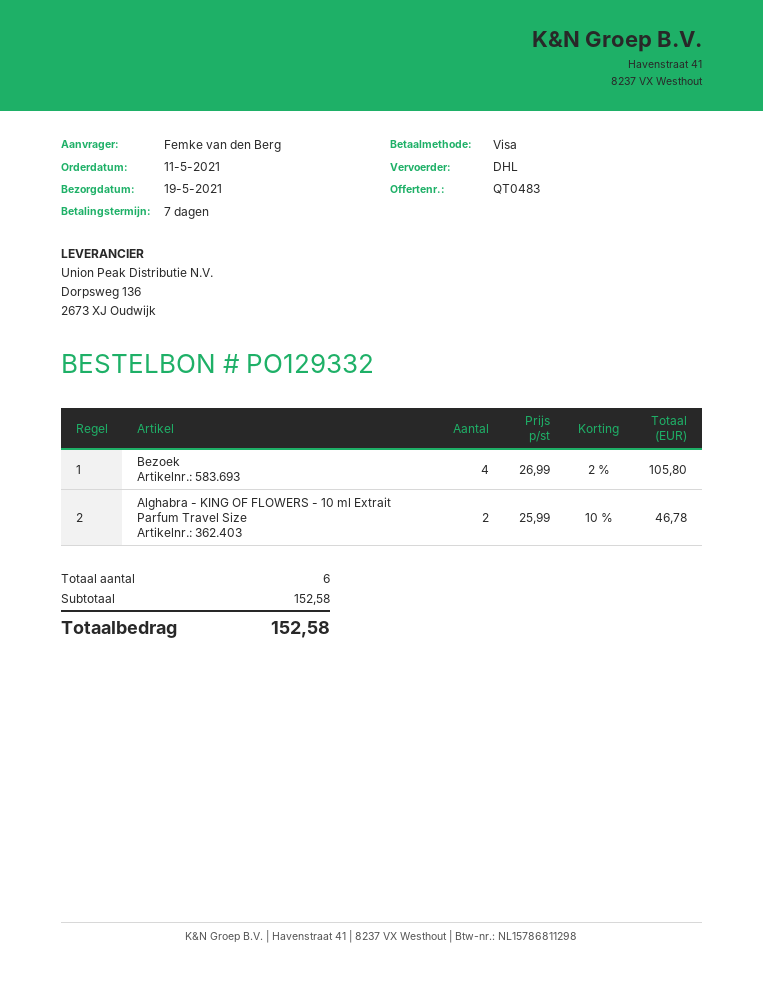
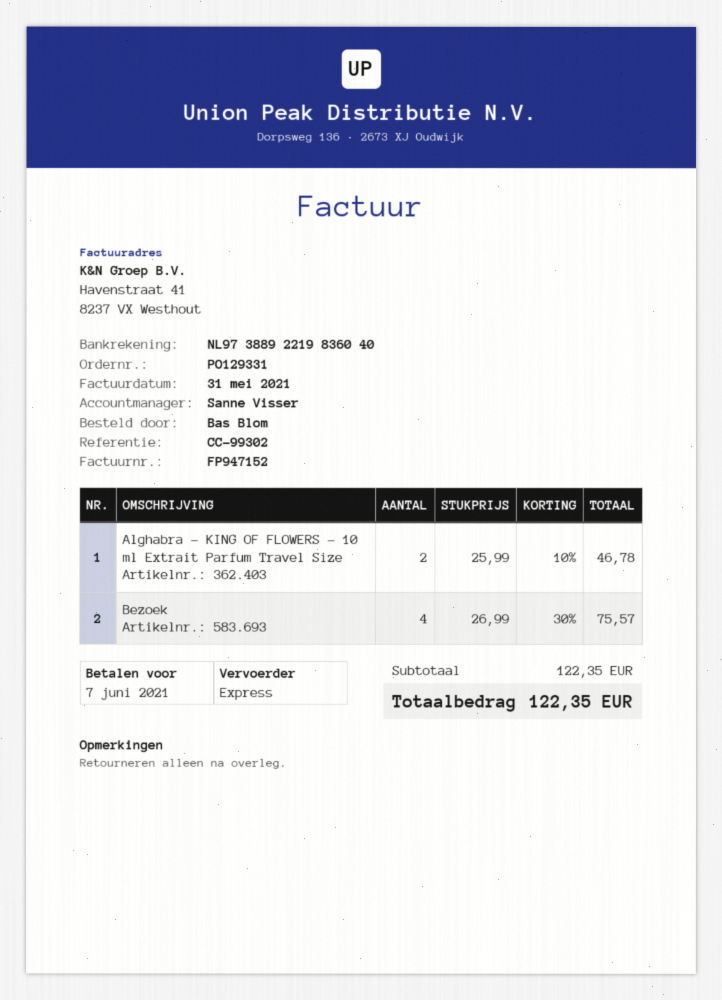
order number: PO129332 -> PO129331
ordered by: Femke van den Berg -> Bas Blom
shipping method: DHL -> express
Bezoek: 4 x 26.99 - 2% = 105.80 -> 4 x 26.99 - 30% = 75.57
subtotal: 152.58 -> 122.35
total: 152.58 -> 122.35

